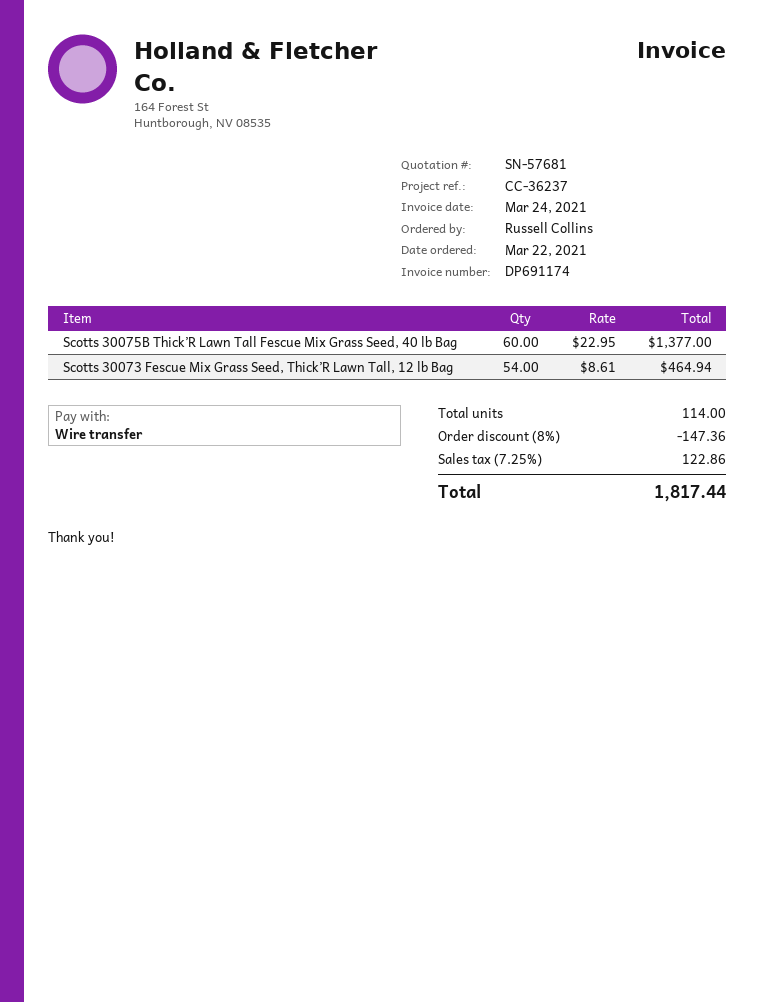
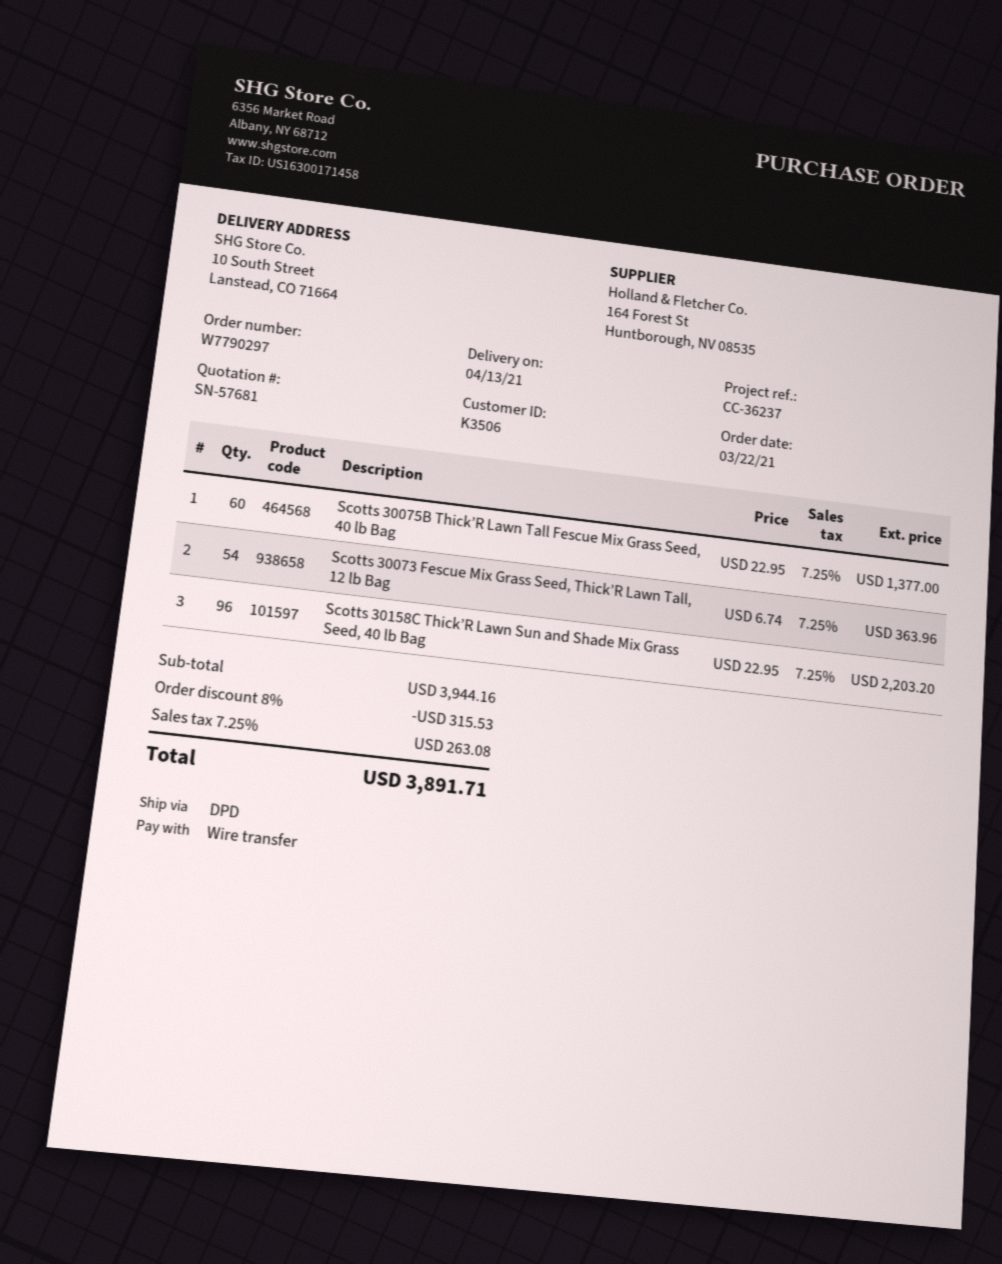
Scotts 30073 Fescue Mix Grass Seed, Thick’R Lawn Tall, 12 lb Bag: 54 x 8.61 = 464.94 -> 54 x 6.74 = 363.96
Scotts 30158C Thick’R Lawn Sun and Shade Mix Grass Seed, 40 lb Bag: none -> 96 x 22.95 = 2203.20
discount: 8% = 147.36 -> 8% = 315.53
tax: 7.25% = 122.86 -> 7.25% = 263.08
total: 1817.44 -> 3891.71

